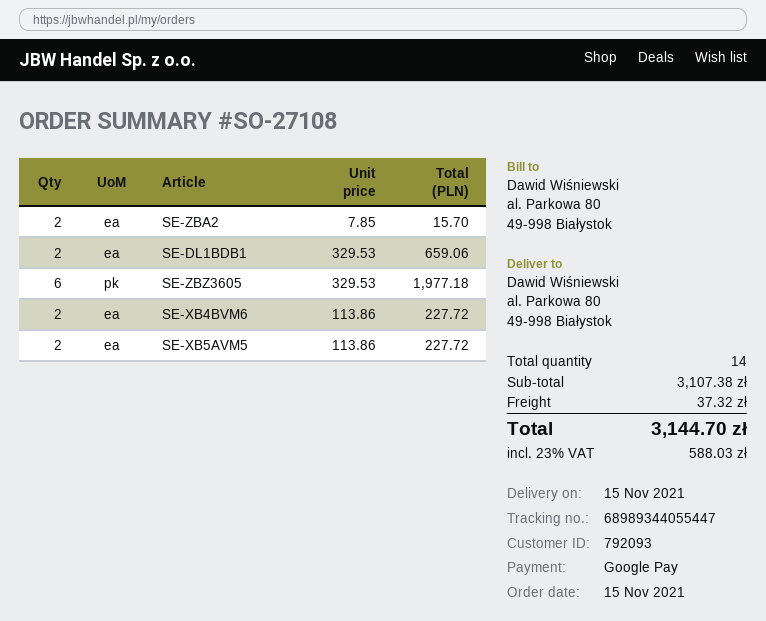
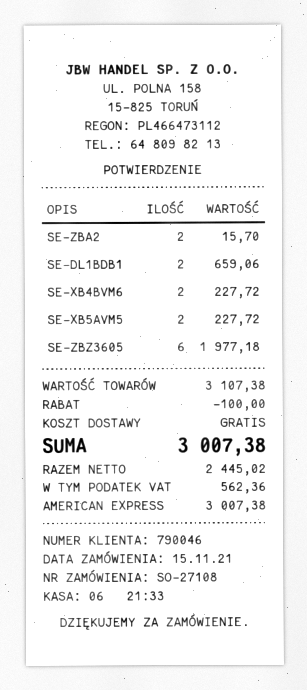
customer number: 792093 -> 790046
payment method: Google Pay -> American Express
discount: none -> 100.00
shipping: 37.32 -> 0.00
tax: 588.03 -> 562.36
total: 3144.70 -> 3007.38

